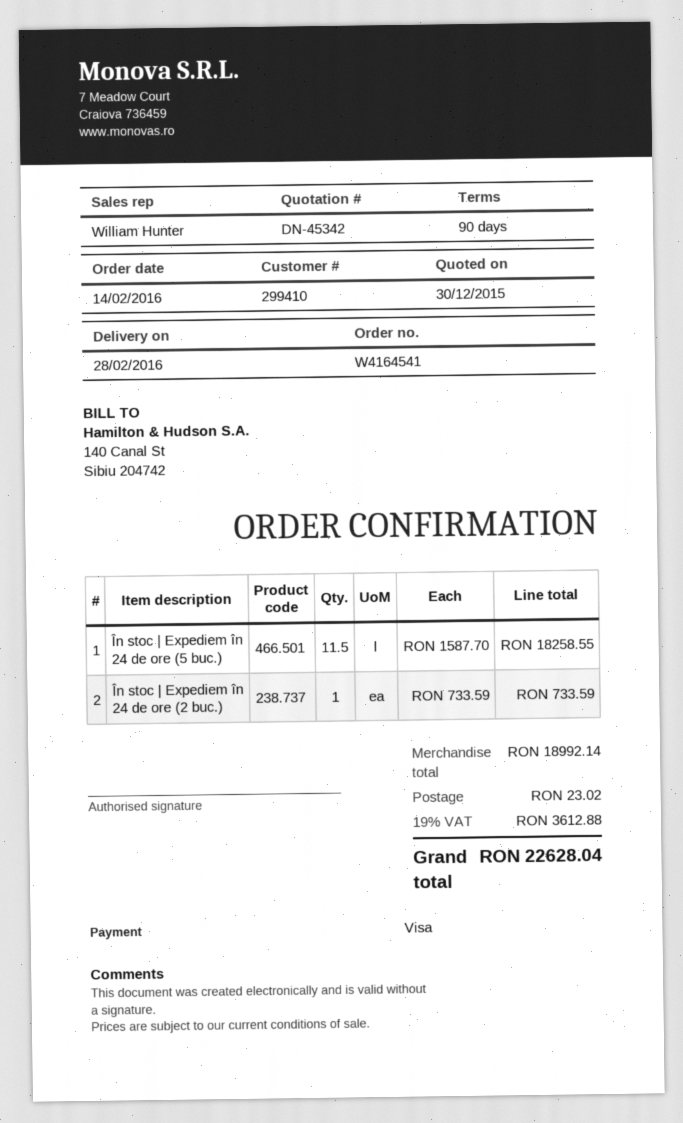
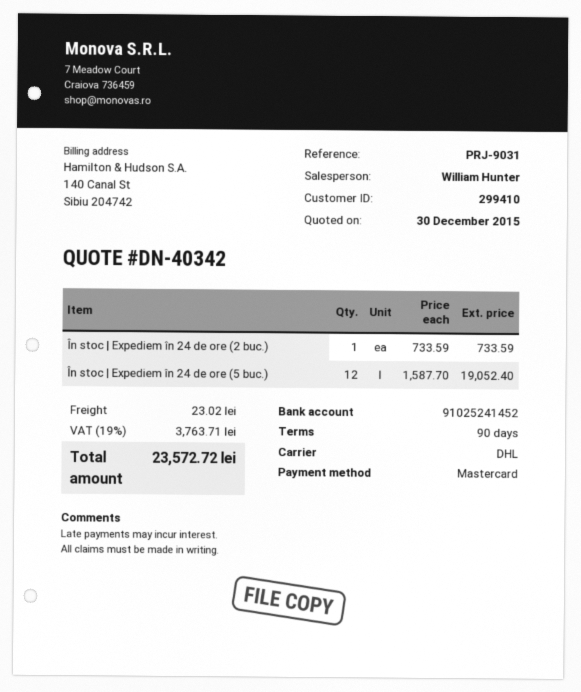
quote number: DN-45342 -> DN-40342
payment method: Visa -> Mastercard
În stoc | Expediem în 24 de ore (5 buc.): 11.5 x 1587.70 = 18258.55 -> 12 x 1587.70 = 19052.40
tax: 19% = 3612.88 -> 19% = 3763.71
total: 22628.04 -> 23572.72

